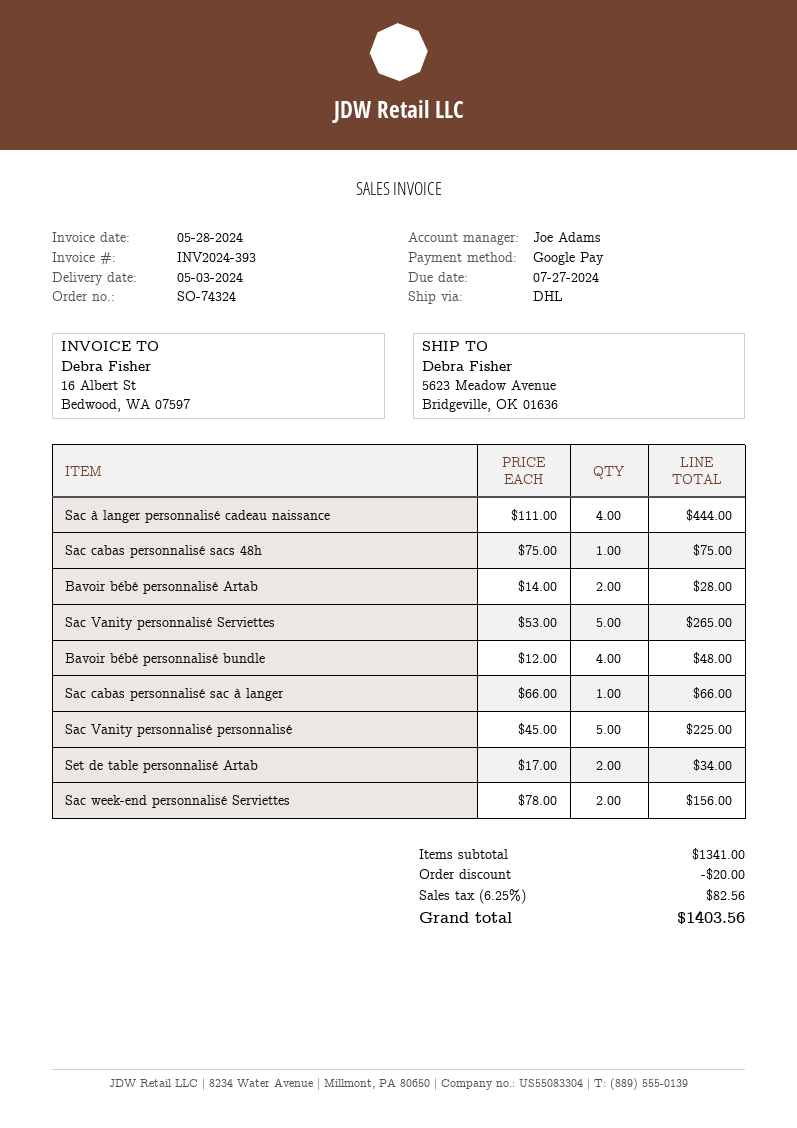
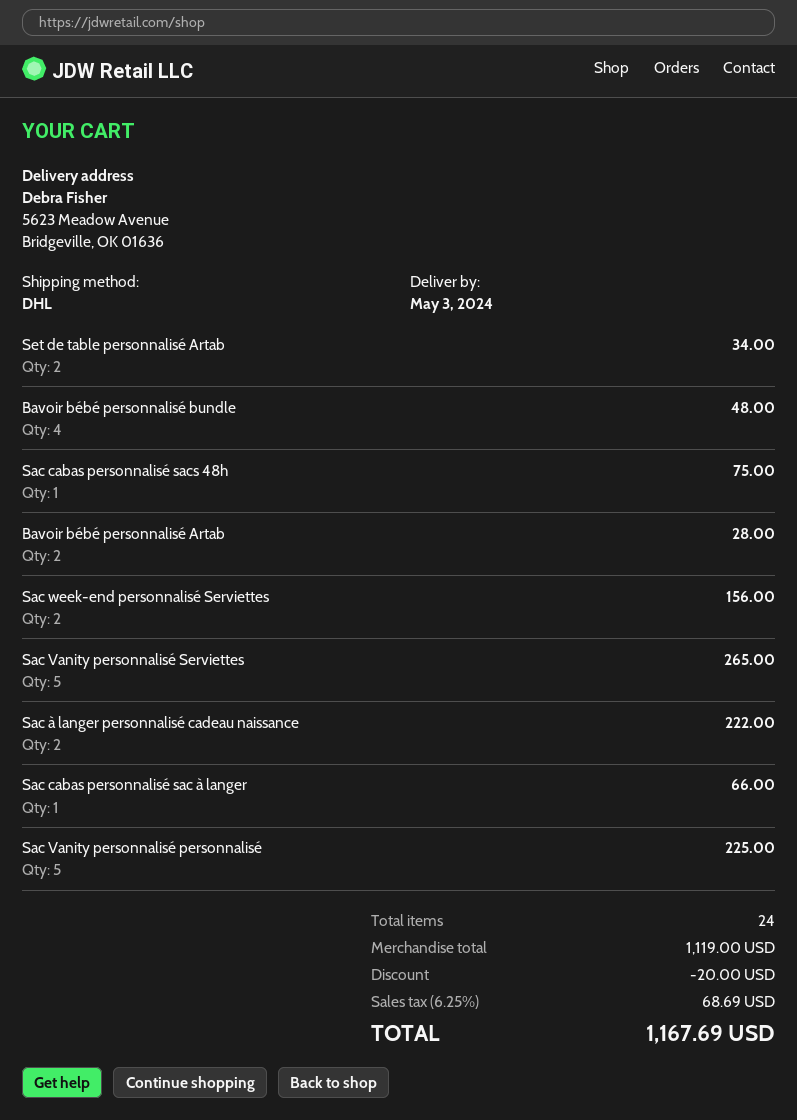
Sac à langer personnalisé cadeau naissance: 4 for 444.00 -> 2 for 222.00
subtotal: 1341.00 -> 1119.00
tax: 6.25% = 82.56 -> 6.25% = 68.69
total: 1403.56 -> 1167.69

